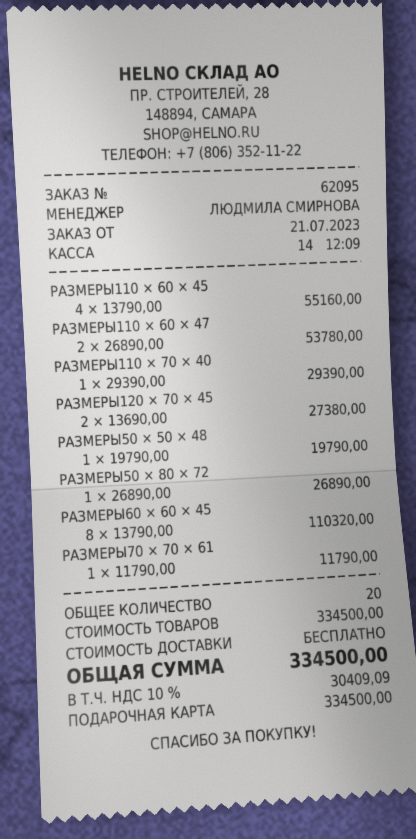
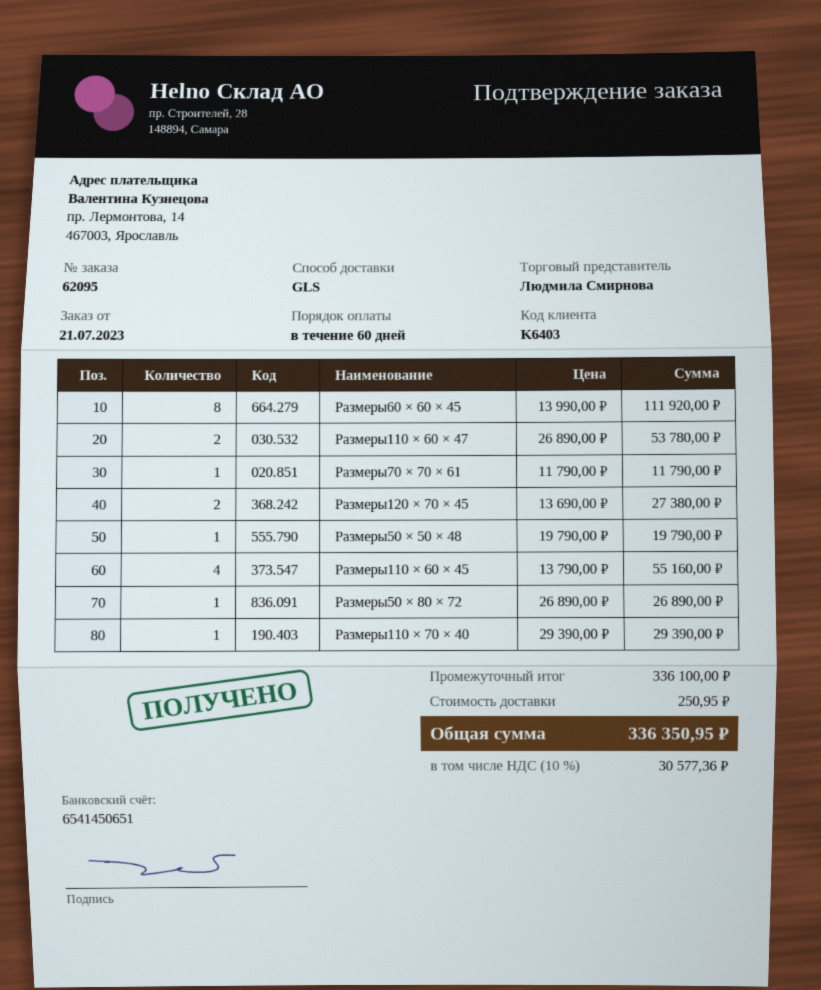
РАЗМЕРЫ60 × 60 × 45: 8 x 13790.00 = 110320.00 -> 8 x 13990.00 = 111920.00
subtotal: 334500.00 -> 336100.00
shipping: 0.00 -> 250.95
tax: 10% = 30409.09 -> 10% = 30577.36
total: 334500.00 -> 336350.95

